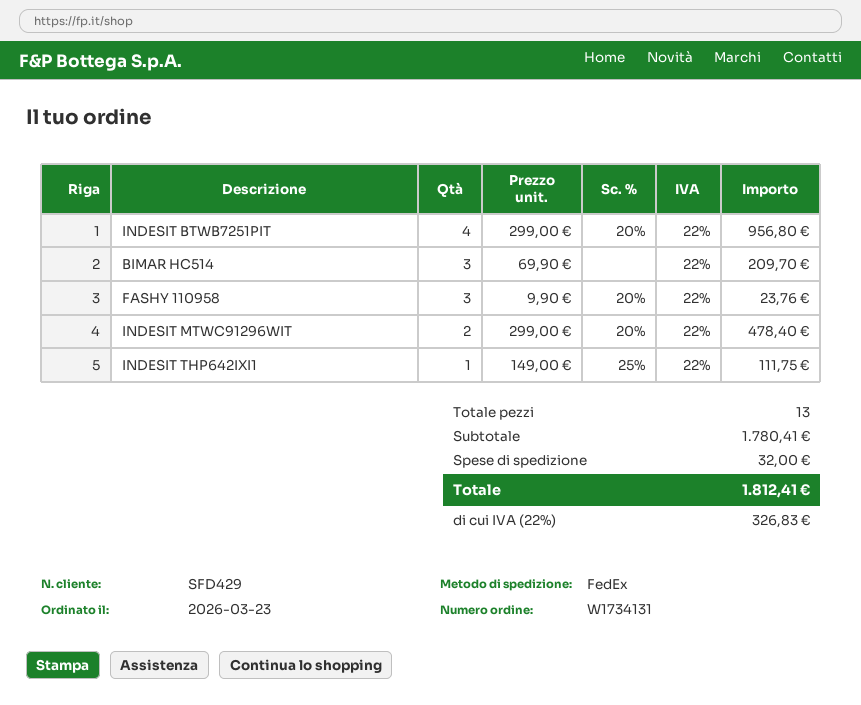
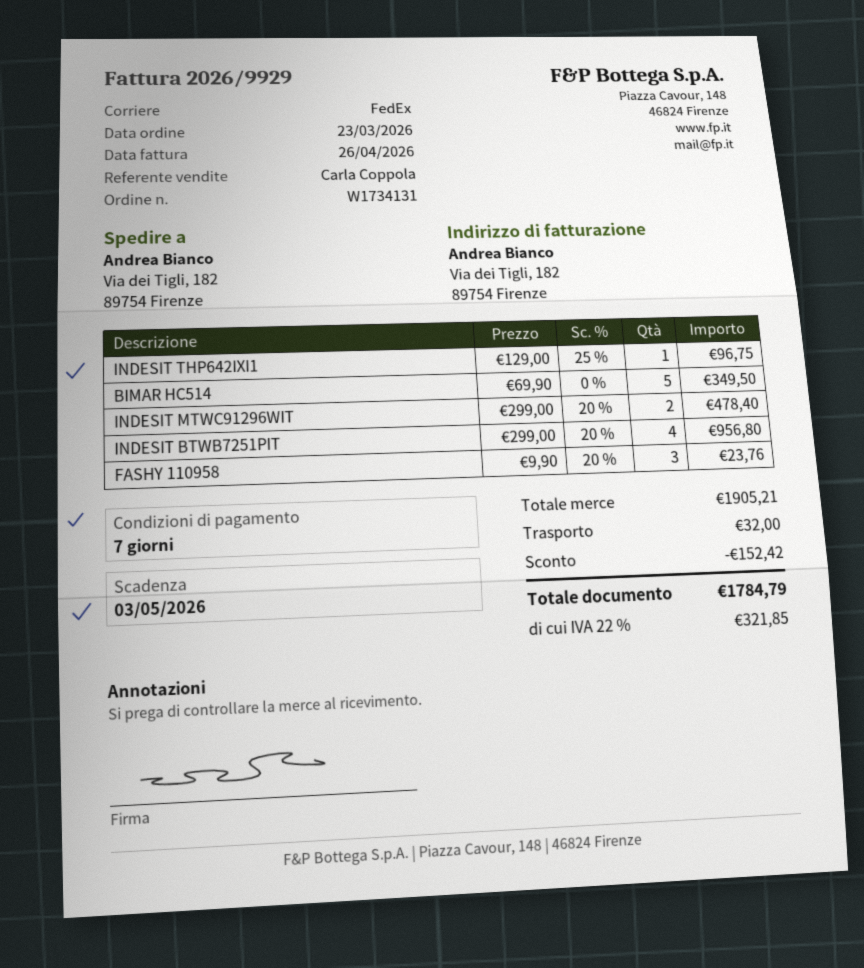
BIMAR HC514: 3 x 69.90 = 209.70 -> 5 x 69.90 = 349.50
INDESIT THP642IXI1: 1 x 149.00 - 25% = 111.75 -> 1 x 129.00 - 25% = 96.75
subtotal: 1780.41 -> 1905.21
discount: none -> 152.42
tax: 22% = 326.83 -> 22% = 321.85
total: 1812.41 -> 1784.79

